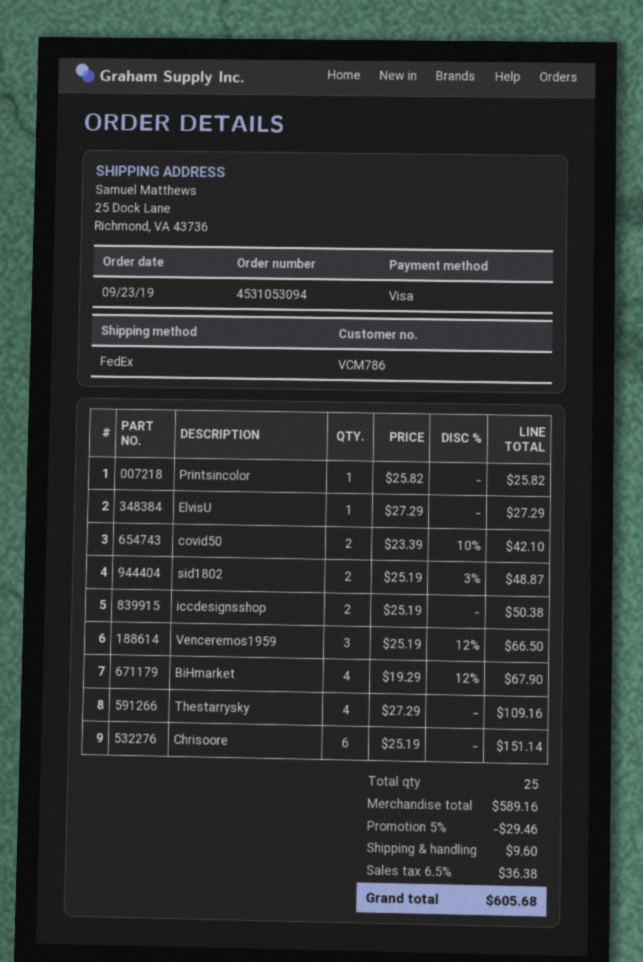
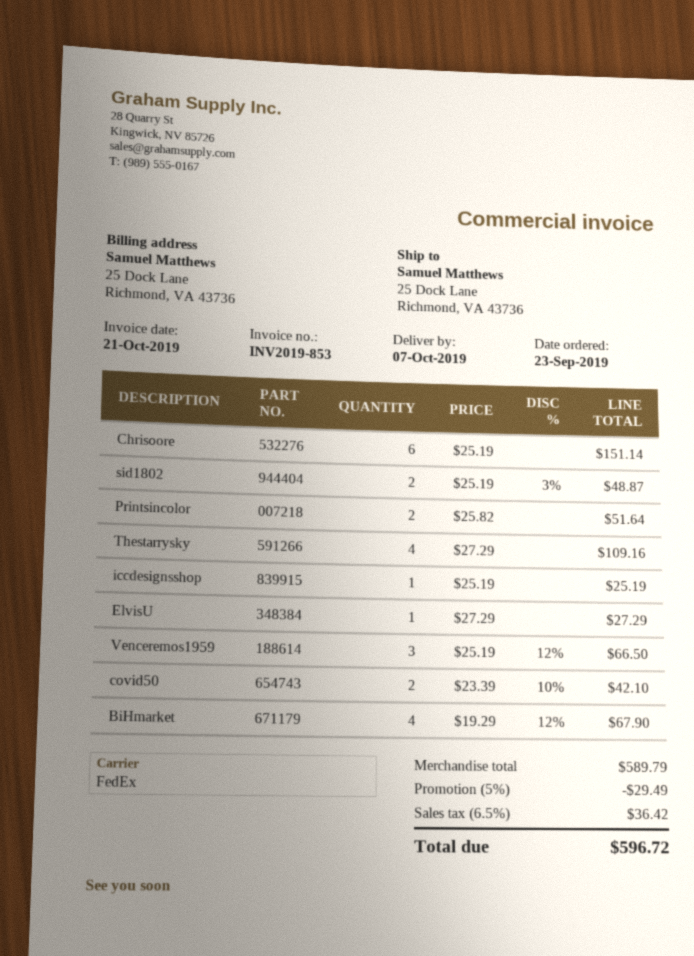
Printsincolor: 1 x 25.82 = 25.82 -> 2 x 25.82 = 51.64
iccdesignsshop: 2 x 25.19 = 50.38 -> 1 x 25.19 = 25.19
subtotal: 589.16 -> 589.79
discount: 5% = 29.46 -> 5% = 29.49
shipping: 9.60 -> none
tax: 6.5% = 36.38 -> 6.5% = 36.42
total: 605.68 -> 596.72

